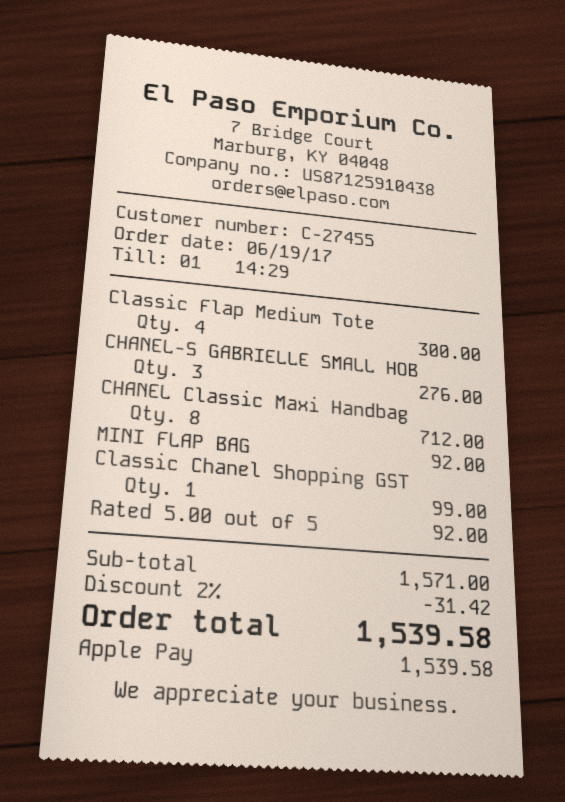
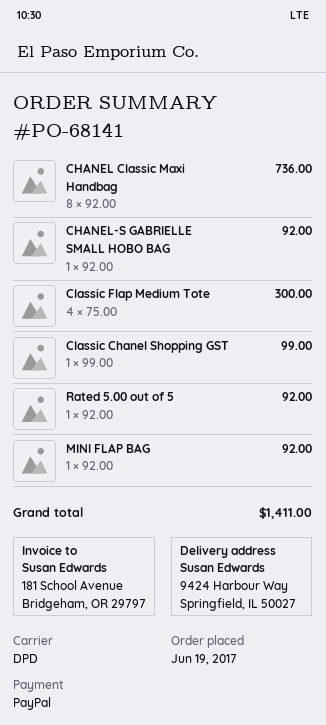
payment method: Apple Pay -> PayPal
CHANEL-S GABRIELLE SMALL HOB: 3 for 276.00 -> 1 for 92.00
CHANEL Classic Maxi Handbag: 8 for 712.00 -> 8 for 736.00
discount: 2% = 31.42 -> none
total: 1539.58 -> 1411.00

